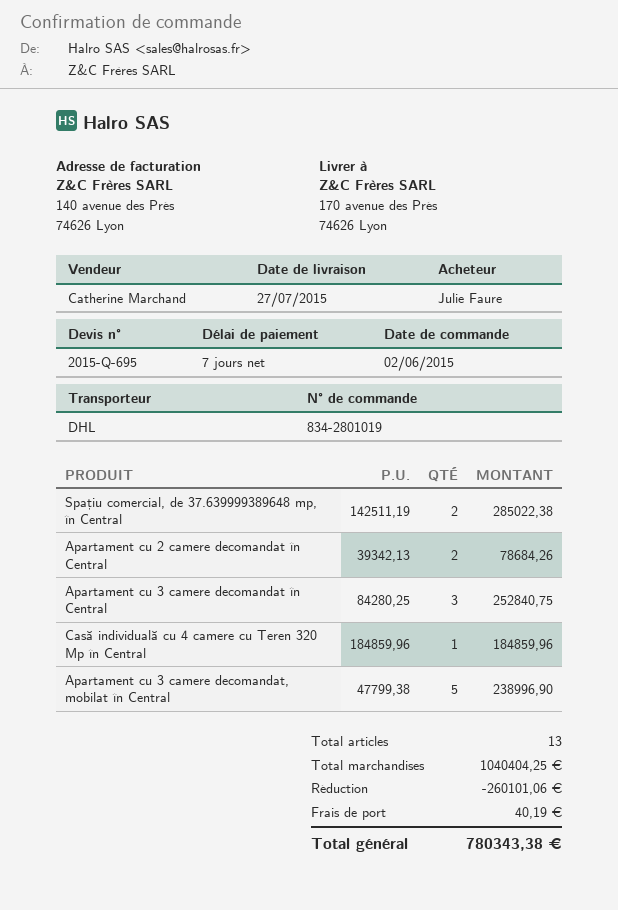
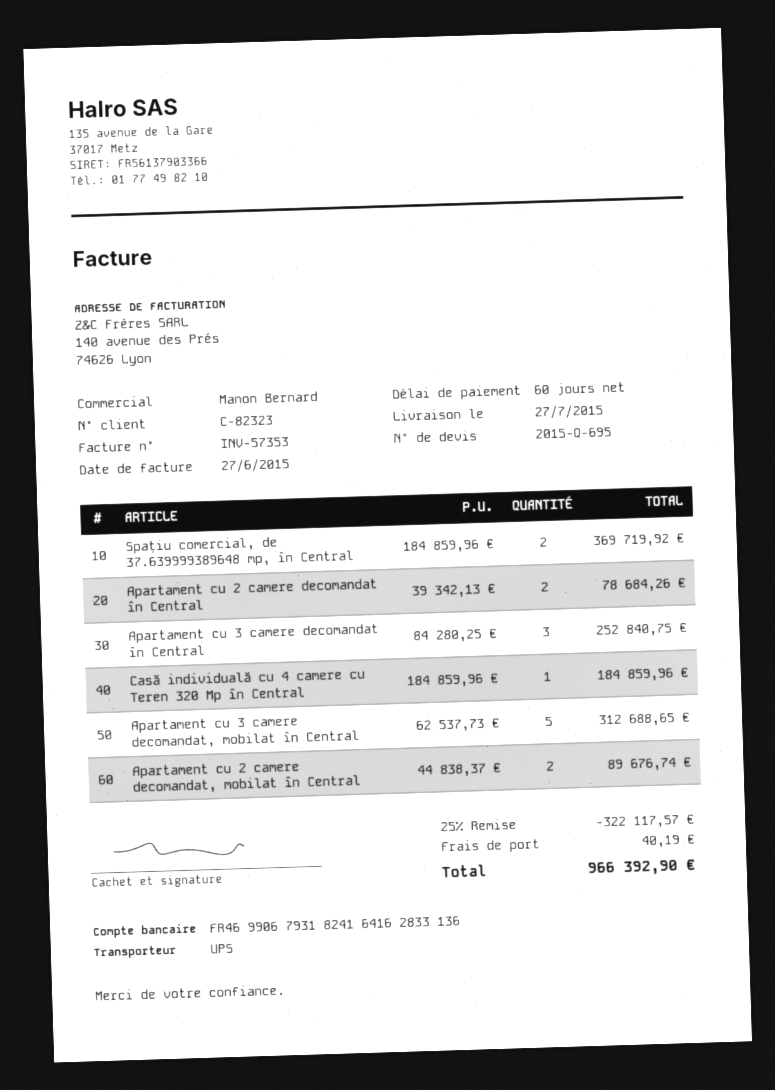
payment terms: 7 days -> 60 days
sales rep: Catherine Marchand -> Manon Bernard
shipping method: DHL -> UPS
Spațiu comercial, de 37.639999389648 mp, în Central: 2 x 142511.19 = 285022.38 -> 2 x 184859.96 = 369719.92
Apartament cu 3 camere decomandat, mobilat în Central: 5 x 47799.38 = 238996.90 -> 5 x 62537.73 = 312688.65
Apartament cu 2 camere decomandat, mobilat în Central: none -> 2 x 44838.37 = 89676.74
discount: 260101.06 -> 322117.57
total: 780343.38 -> 966392.90

